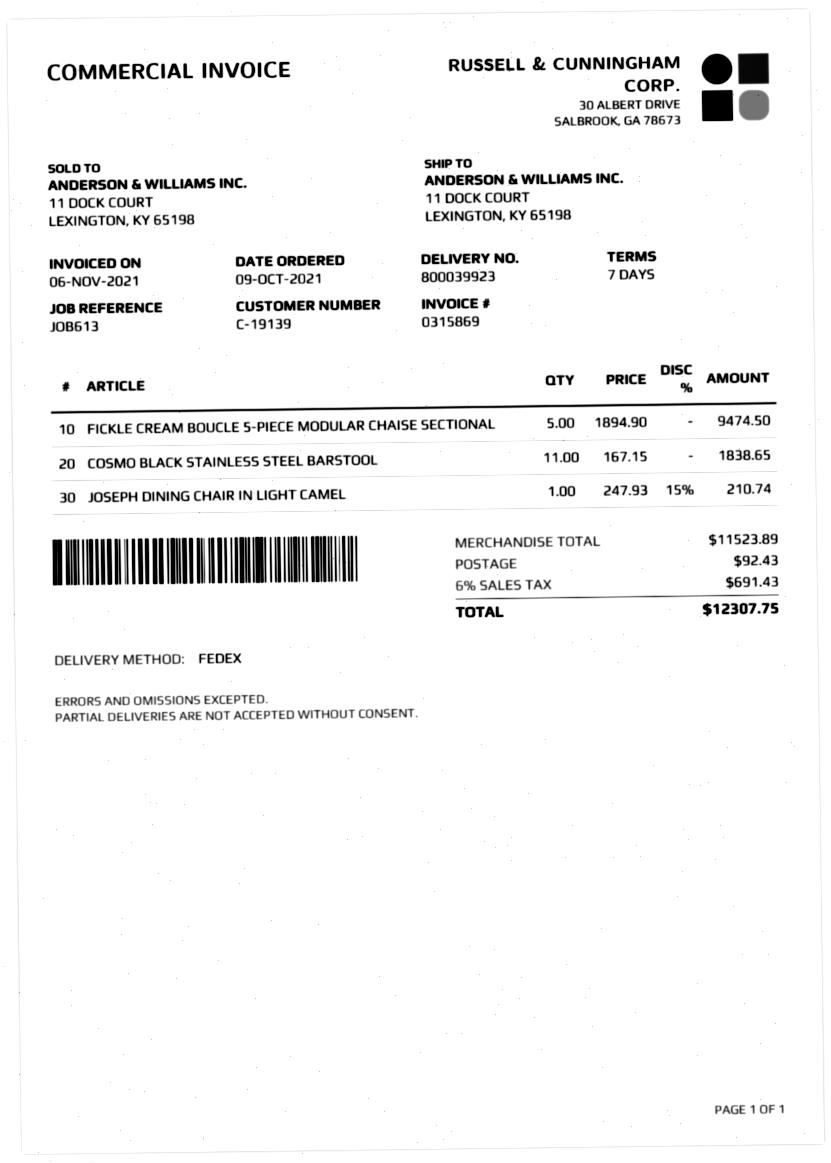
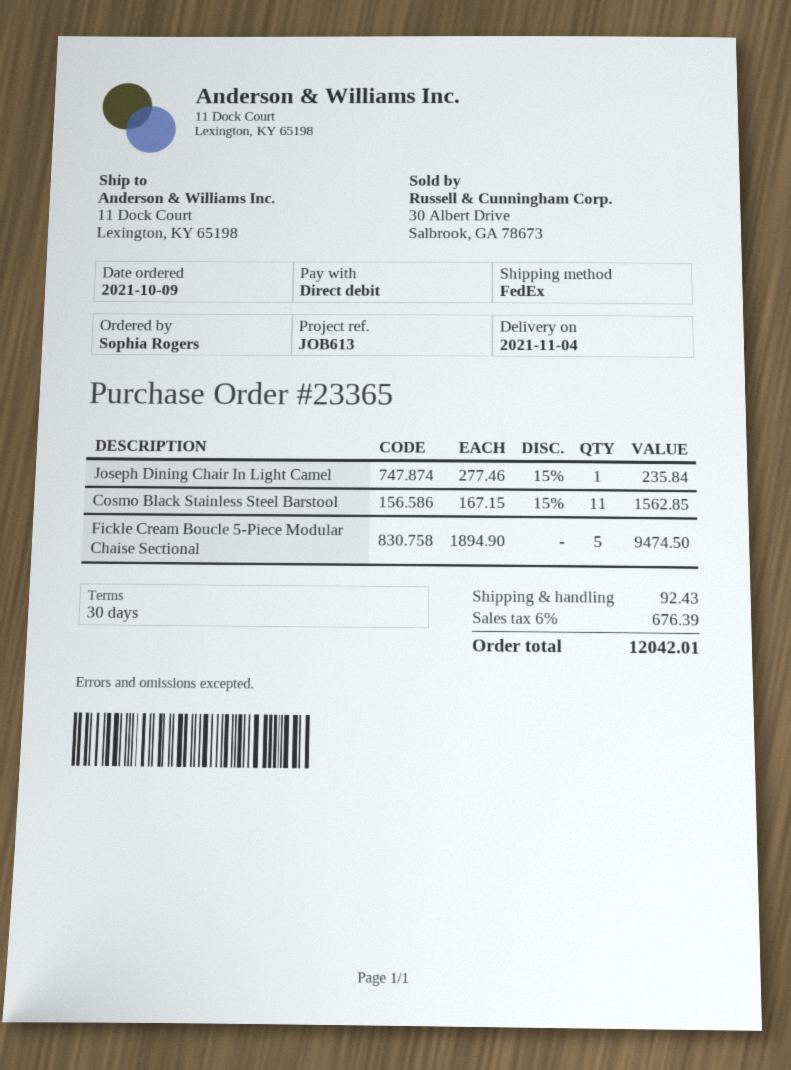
payment terms: 7 days -> 30 days
COSMO BLACK STAINLESS STEEL BARSTOOL: 11 x 167.15 = 1838.65 -> 11 x 167.15 - 15% = 1562.85
JOSEPH DINING CHAIR IN LIGHT CAMEL: 1 x 247.93 - 15% = 210.74 -> 1 x 277.46 - 15% = 235.84
tax: 6% = 691.43 -> 6% = 676.39
total: 12307.75 -> 12042.01

